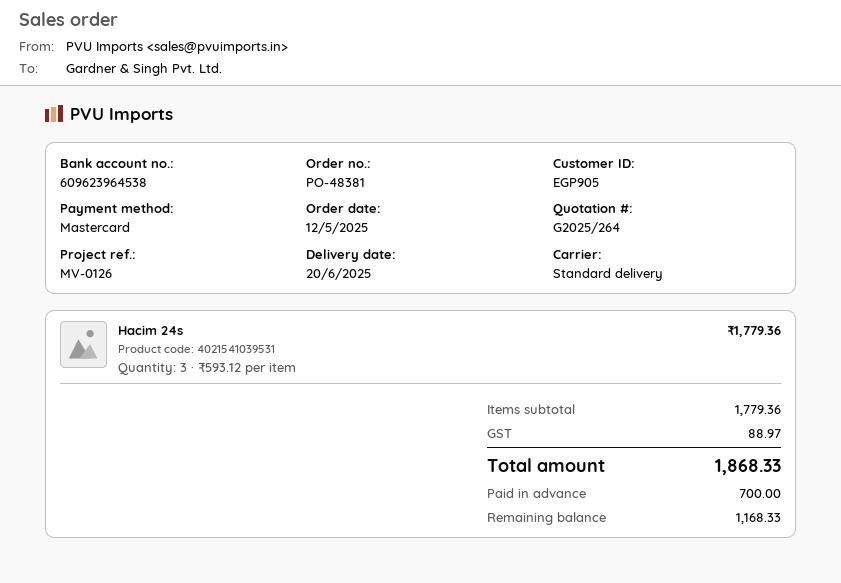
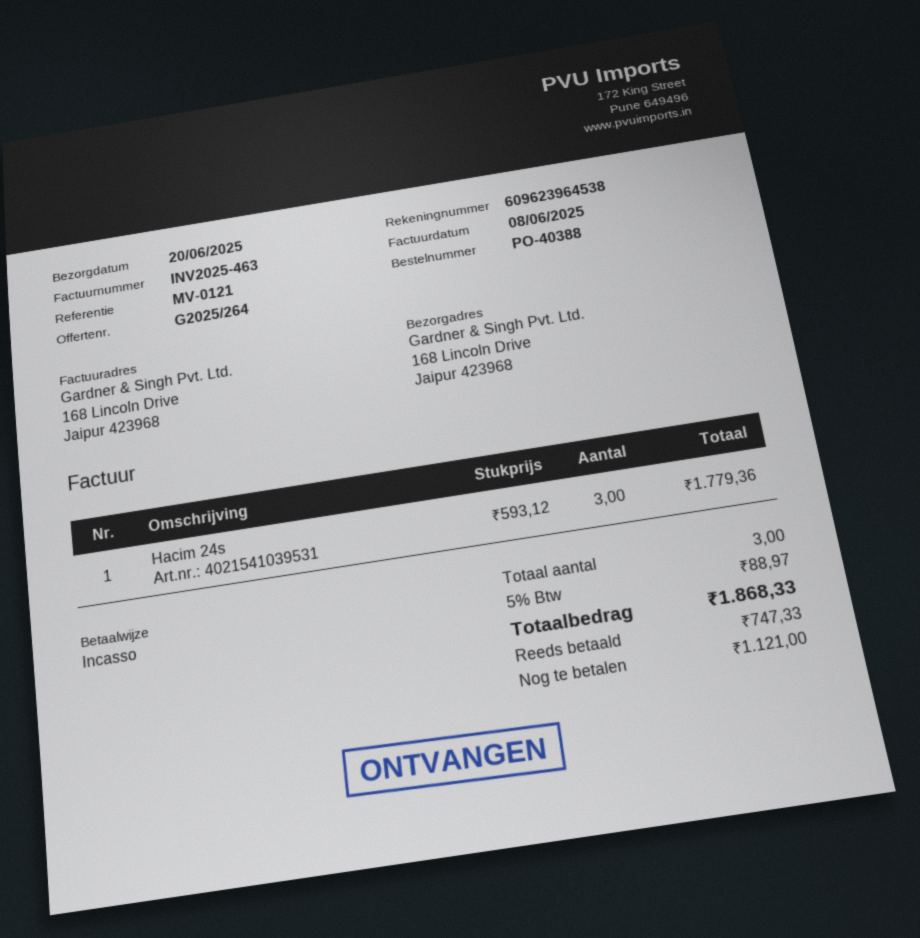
order number: PO-48381 -> PO-40388
reference: MV-0126 -> MV-0121
payment method: Mastercard -> direct debit
deposit: 700.00 -> 747.33
balance: 1168.33 -> 1121.00

